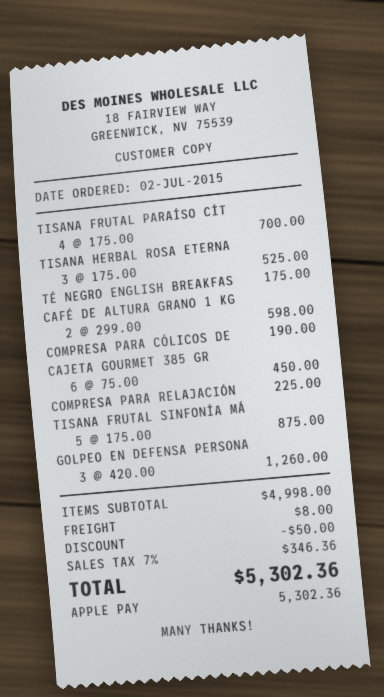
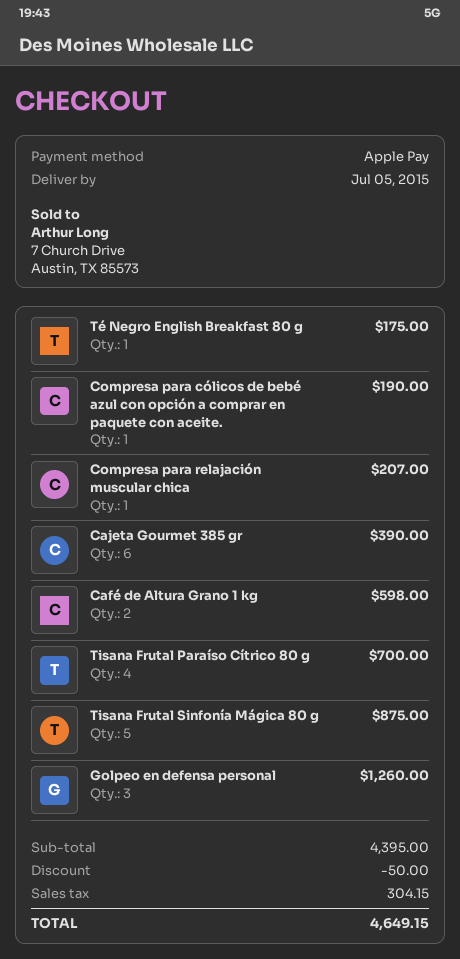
TISANA HERBAL ROSA ETERNA: 3 for 525.00 -> none
CAJETA GOURMET 385 GR: 6 for 450.00 -> 6 for 390.00
COMPRESA PARA RELAJACIÓN: 1 for 225.00 -> 1 for 207.00
subtotal: 4998.00 -> 4395.00
shipping: 8.00 -> none
tax: 346.36 -> 304.15
total: 5302.36 -> 4649.15

